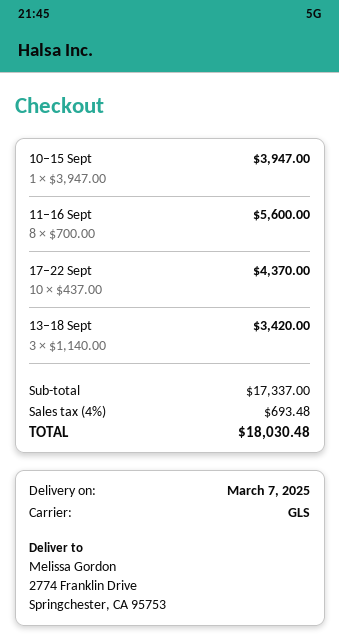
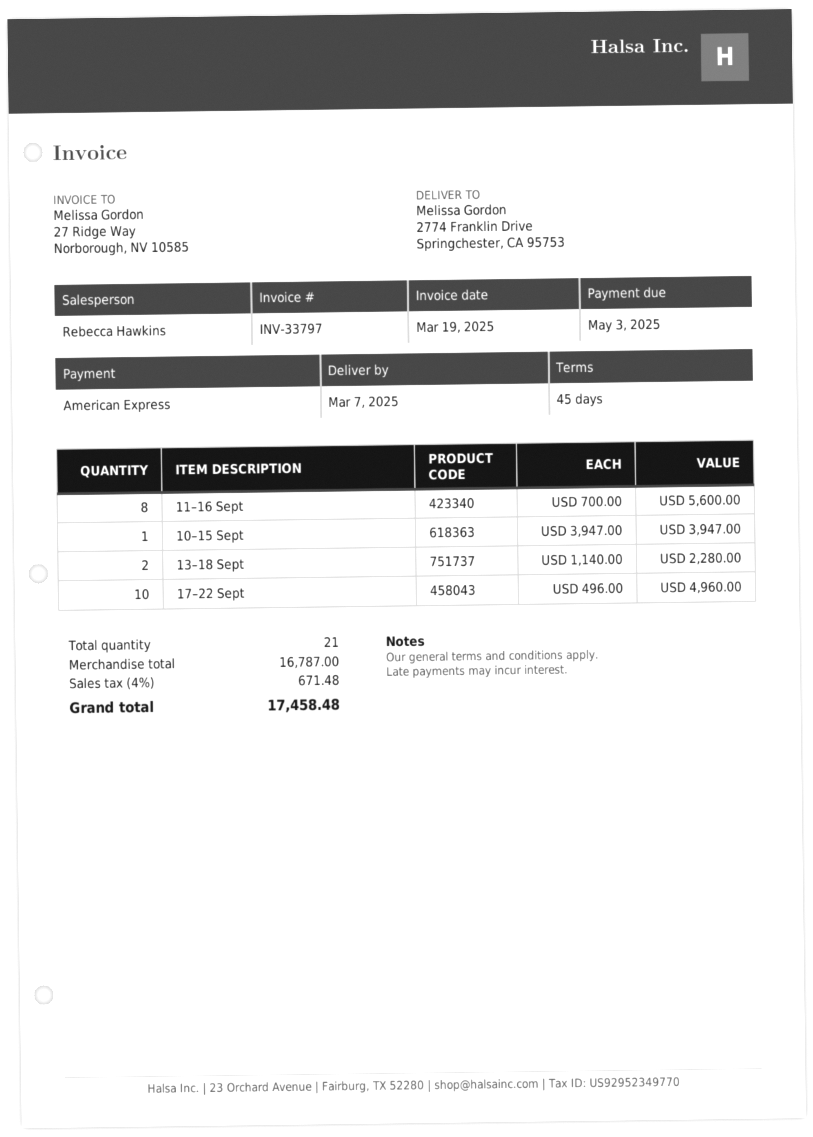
17–22 Sept: 10 x 437.00 = 4370.00 -> 10 x 496.00 = 4960.00
13–18 Sept: 3 x 1140.00 = 3420.00 -> 2 x 1140.00 = 2280.00
subtotal: 17337.00 -> 16787.00
tax: 4% = 693.48 -> 4% = 671.48
total: 18030.48 -> 17458.48

